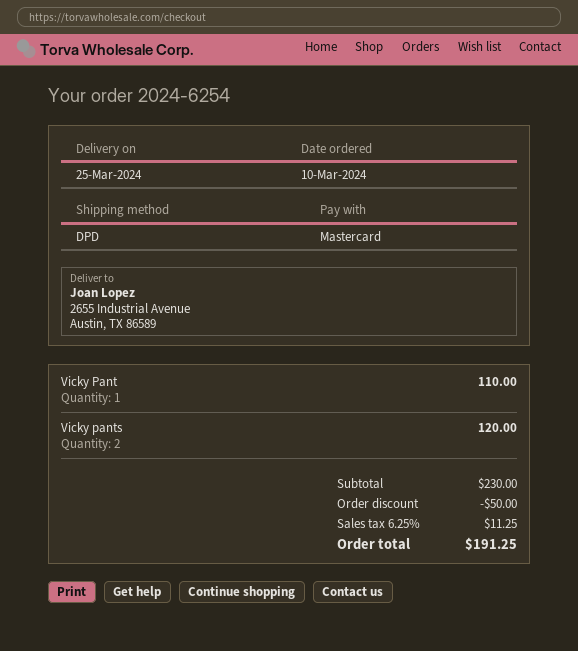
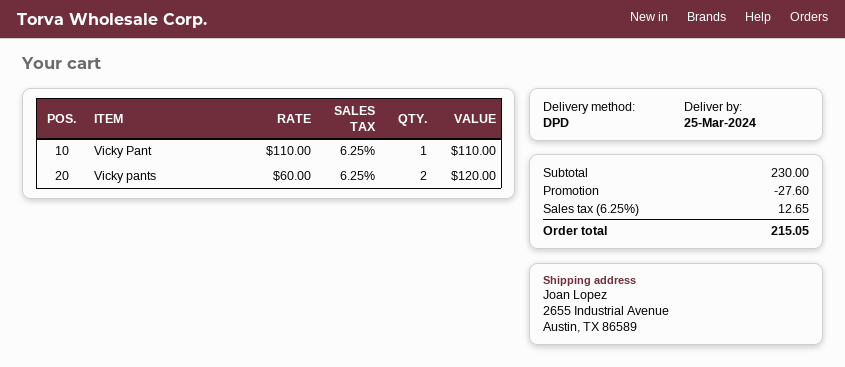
discount: 50.00 -> 27.60
tax: 6.25% = 11.25 -> 6.25% = 12.65
total: 191.25 -> 215.05

